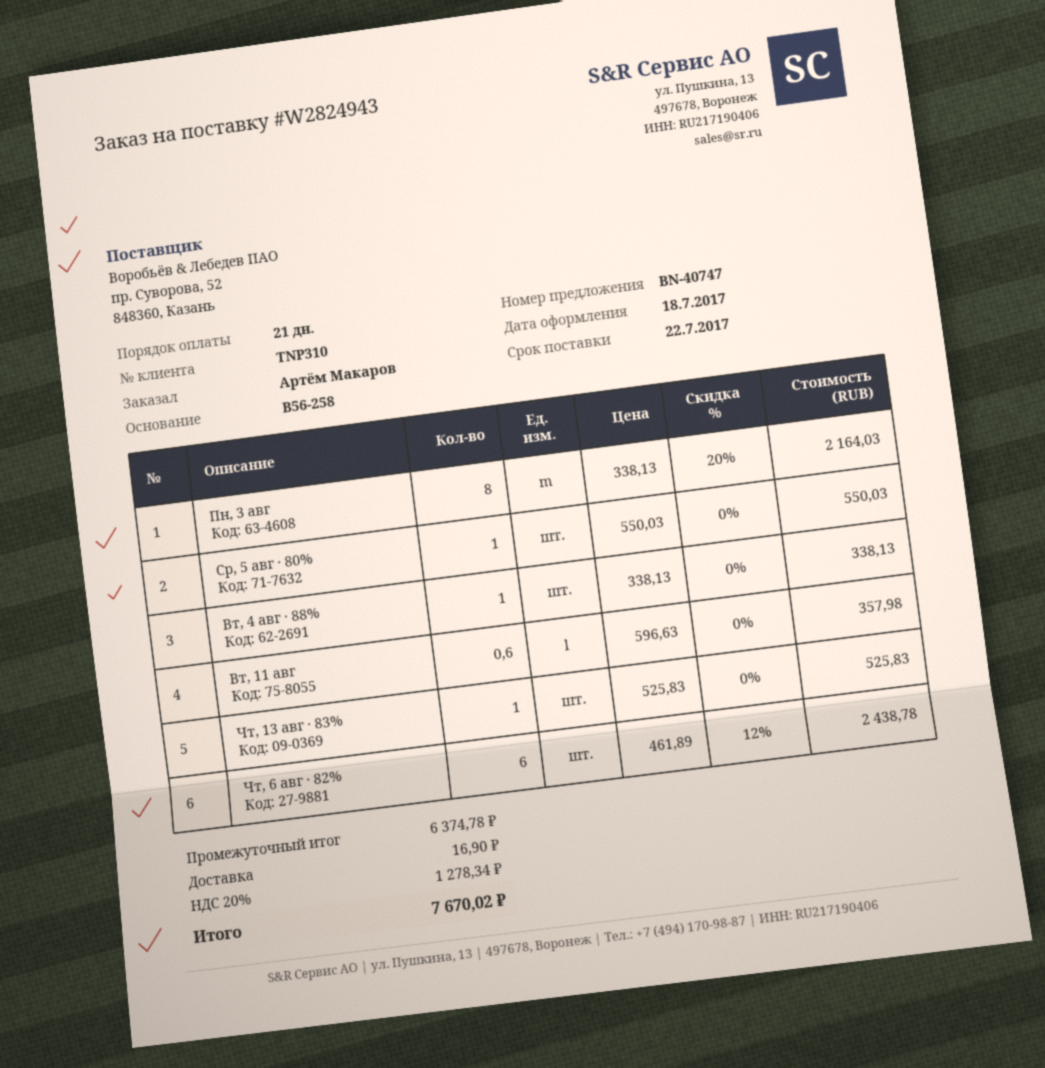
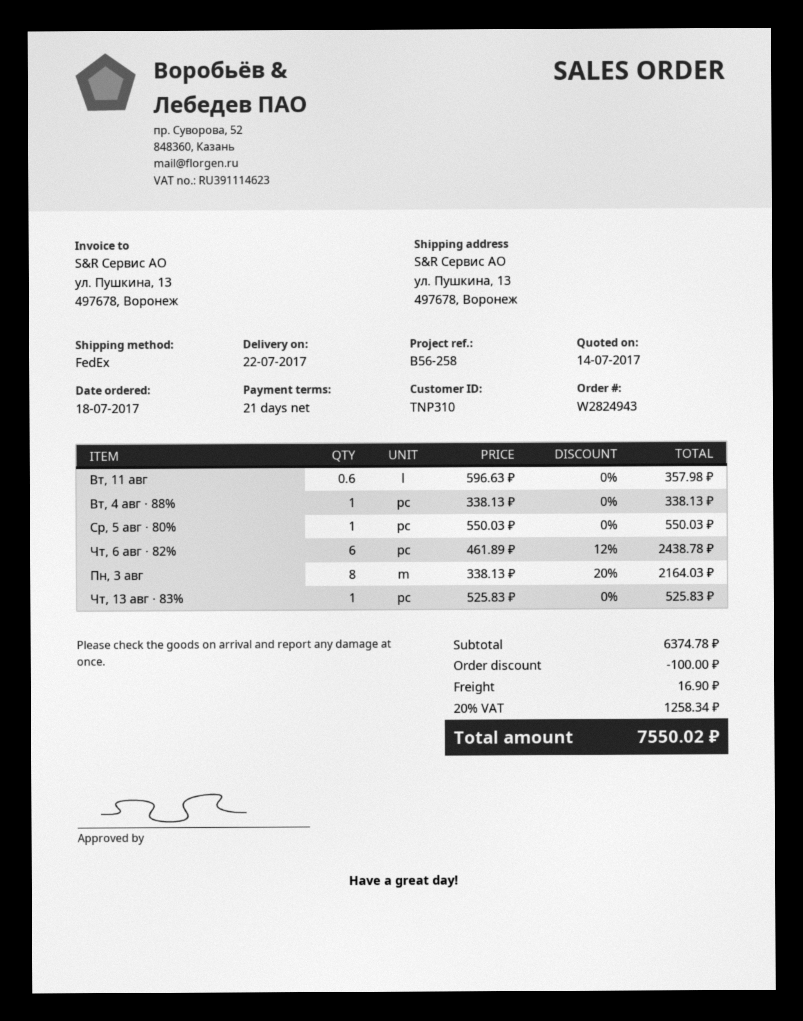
discount: none -> 100.00
tax: 20% = 1278.34 -> 20% = 1258.34
total: 7670.02 -> 7550.02

